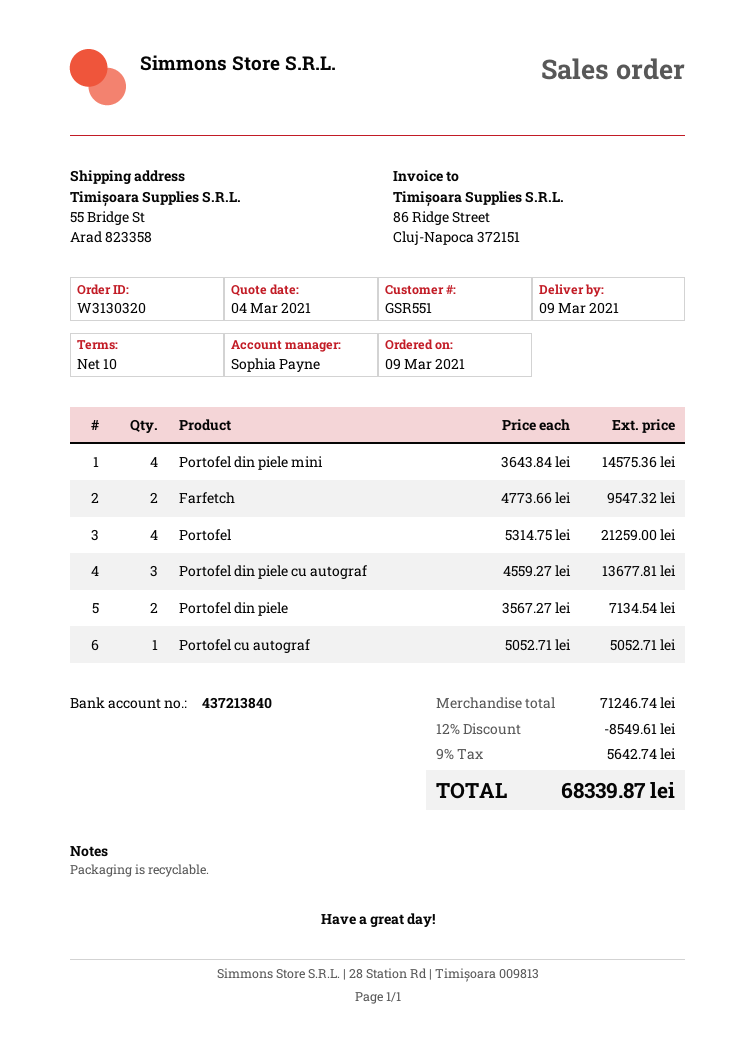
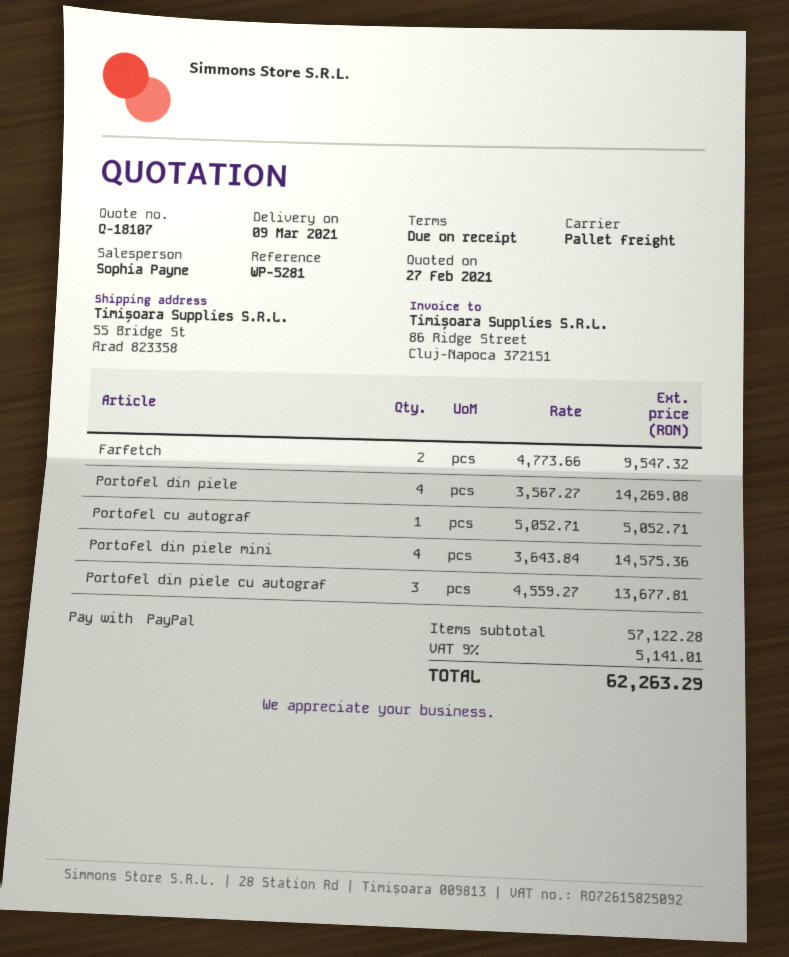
quote date: 2021-03-04 -> 2021-02-27
payment terms: 10 days -> on receipt
Portofel: 4 x 5314.75 = 21259.00 -> none
Portofel din piele: 2 x 3567.27 = 7134.54 -> 4 x 3567.27 = 14269.08
subtotal: 71246.74 -> 57122.28
discount: 12% = 8549.61 -> none
tax: 9% = 5642.74 -> 9% = 5141.01
total: 68339.87 -> 62263.29

